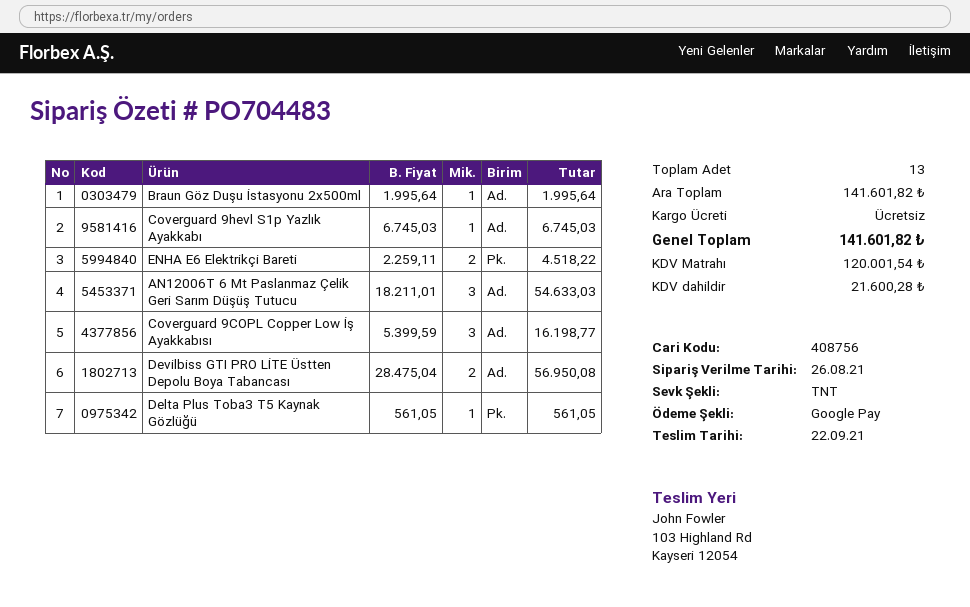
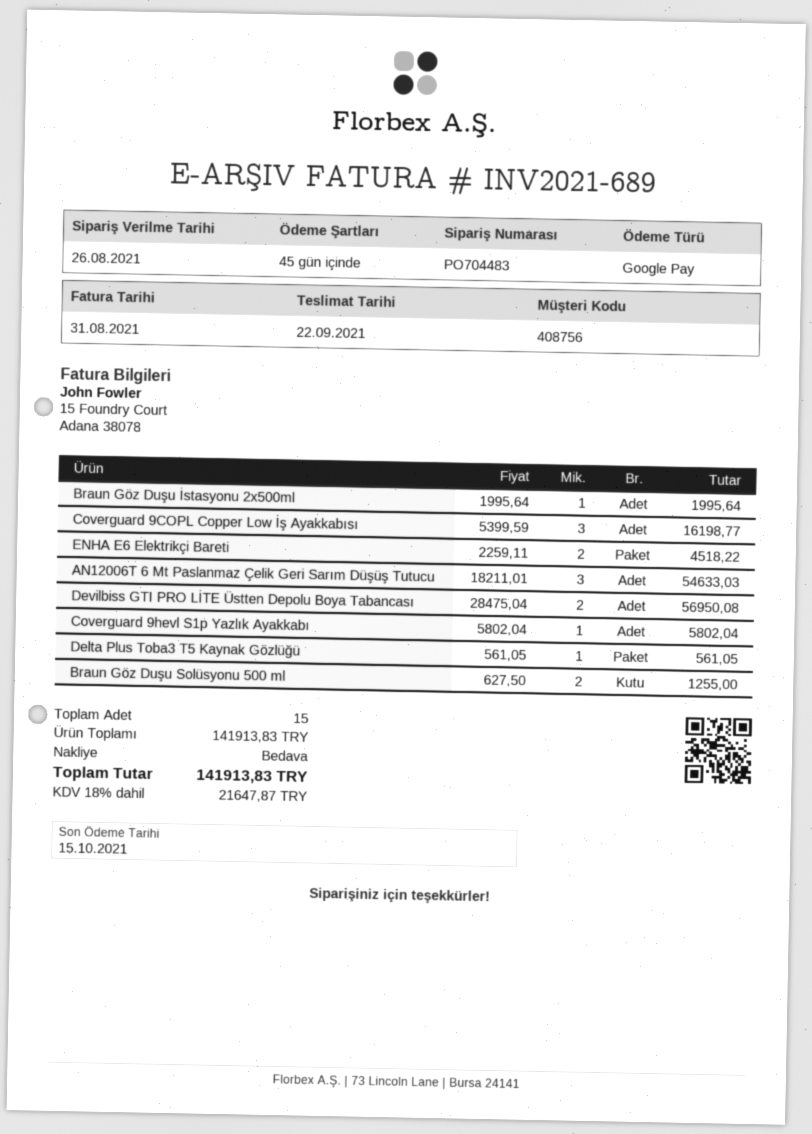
Coverguard 9hevl S1p Yazlık Ayakkabı: 1 x 6745.03 = 6745.03 -> 1 x 5802.04 = 5802.04
Braun Göz Duşu Solüsyonu 500 ml: none -> 2 x 627.50 = 1255.00
total quantity: 13 -> 15
subtotal: 141601.82 -> 141913.83
tax: 21600.28 -> 21647.87
total: 141601.82 -> 141913.83

